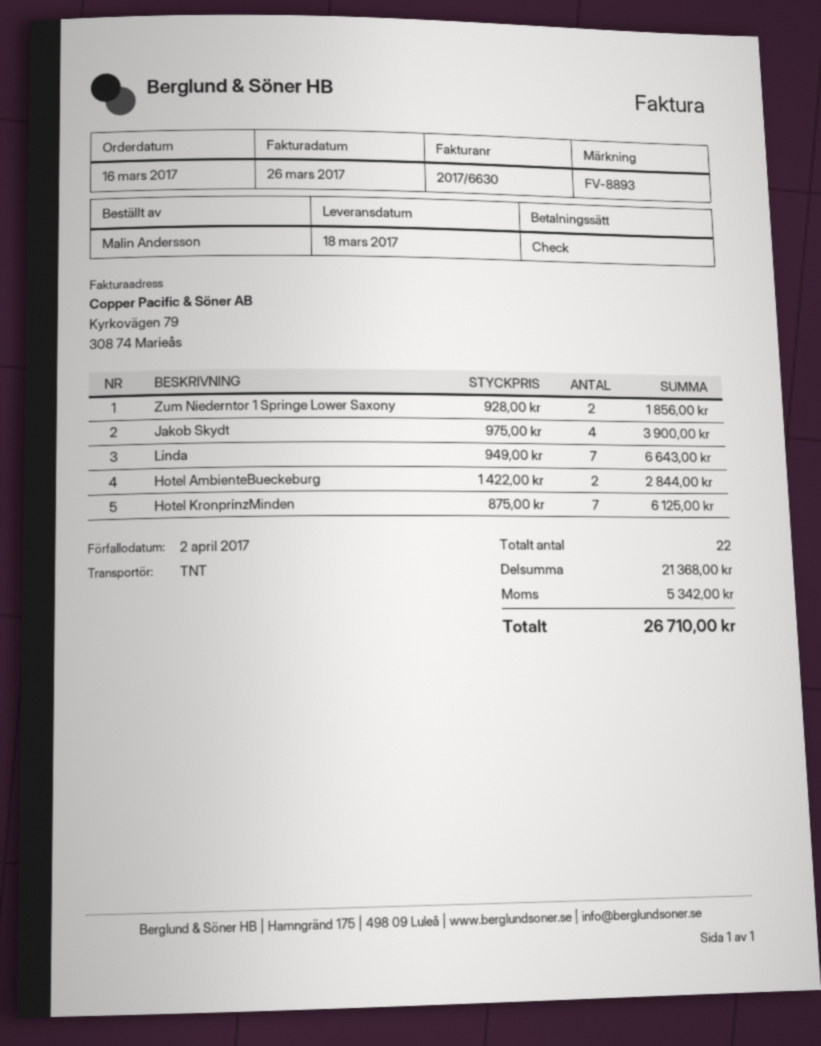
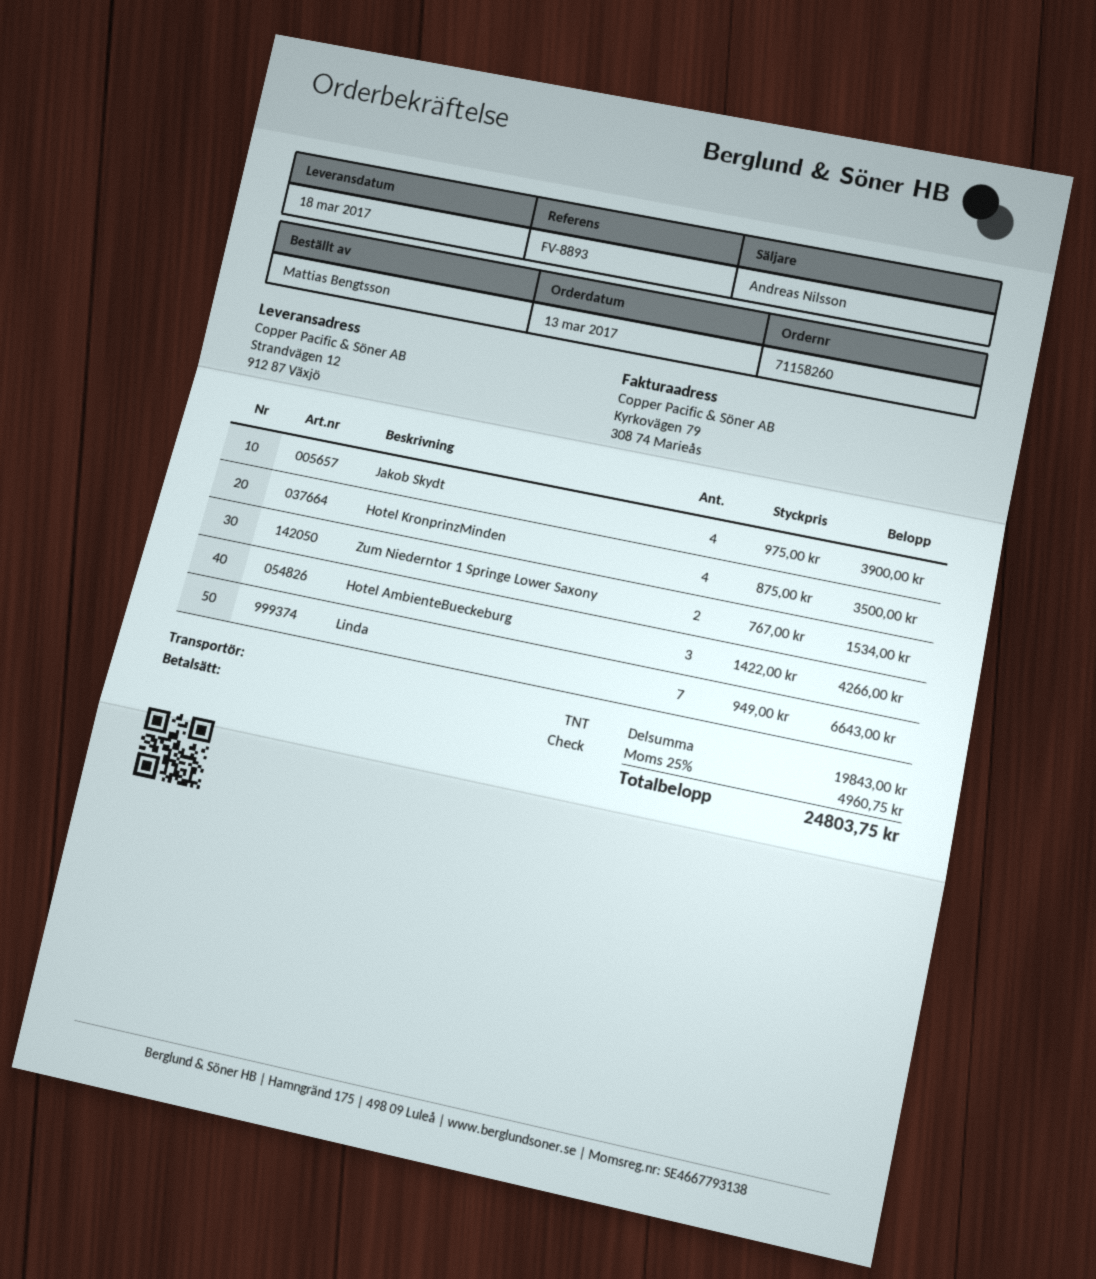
order date: 2017-03-16 -> 2017-03-13
ordered by: Malin Andersson -> Mattias Bengtsson
Zum Niederntor 1 Springe Lower Saxony: 2 x 928.00 = 1856.00 -> 2 x 767.00 = 1534.00
Hotel AmbienteBueckeburg: 2 x 1422.00 = 2844.00 -> 3 x 1422.00 = 4266.00
Hotel KronprinzMinden: 7 x 875.00 = 6125.00 -> 4 x 875.00 = 3500.00
subtotal: 21368.00 -> 19843.00
tax: 5342.00 -> 4960.75
total: 26710.00 -> 24803.75

